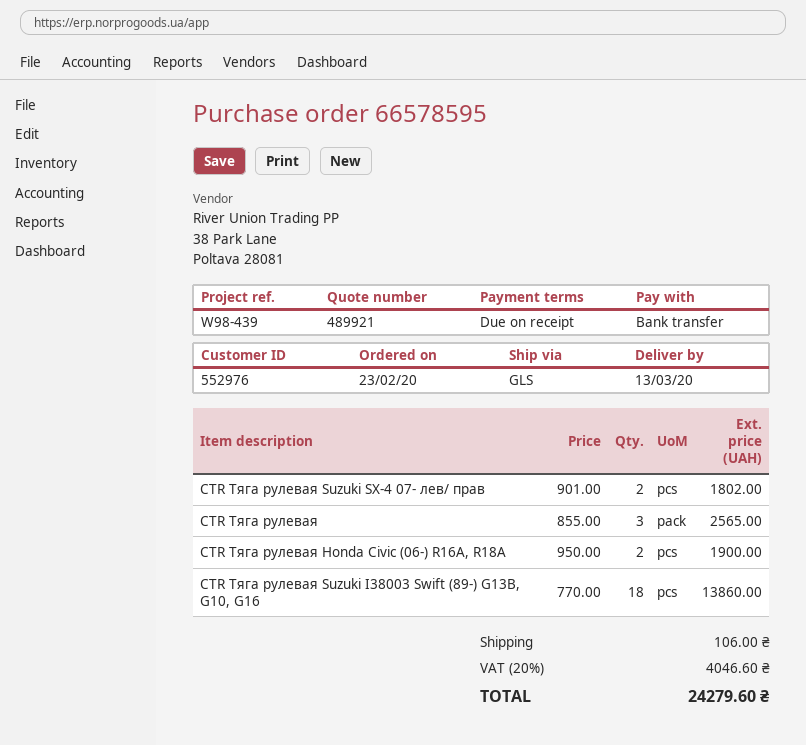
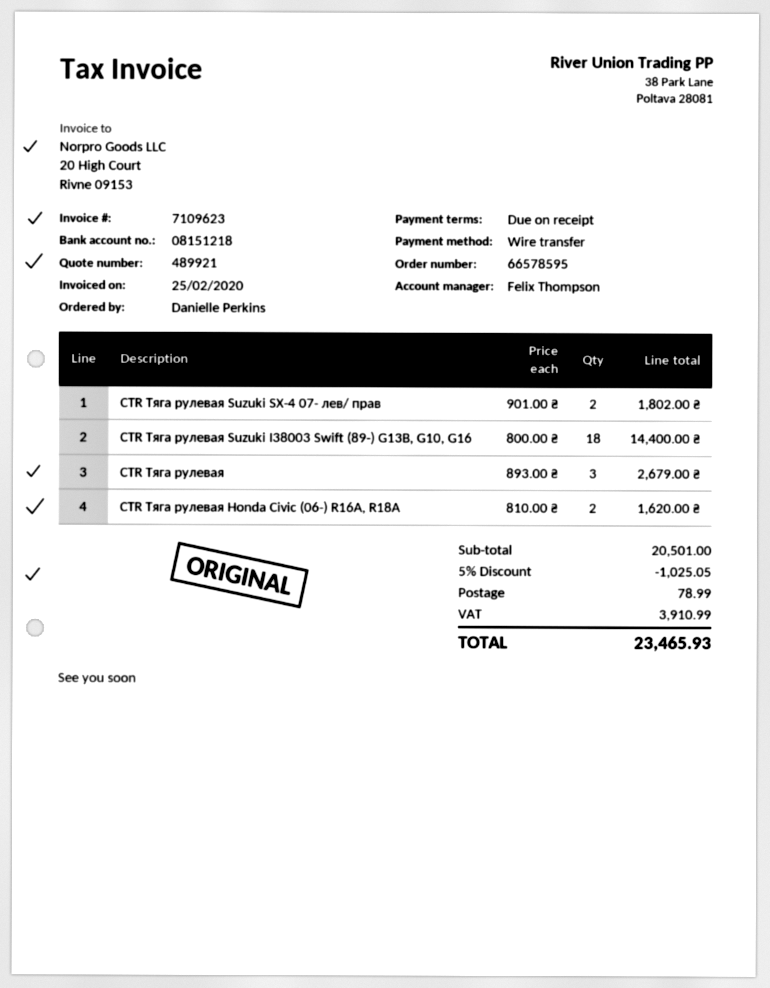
CTR Тяга рулевая: 3 x 855.00 = 2565.00 -> 3 x 893.00 = 2679.00
CTR Тяга рулевая Honda Civic (06-) R16A, R18A: 2 x 950.00 = 1900.00 -> 2 x 810.00 = 1620.00
CTR Тяга рулевая Suzuki I38003 Swift (89-) G13B, G10, G16: 18 x 770.00 = 13860.00 -> 18 x 800.00 = 14400.00
discount: none -> 5% = 1025.05
shipping: 106.00 -> 78.99
tax: 4046.60 -> 3910.99
total: 24279.60 -> 23465.93

